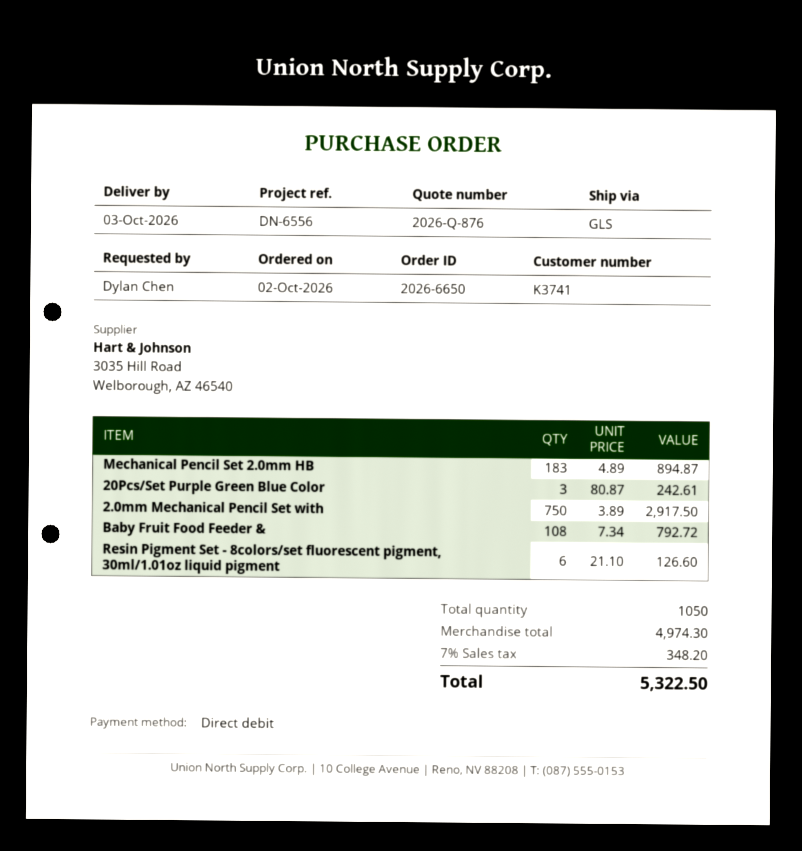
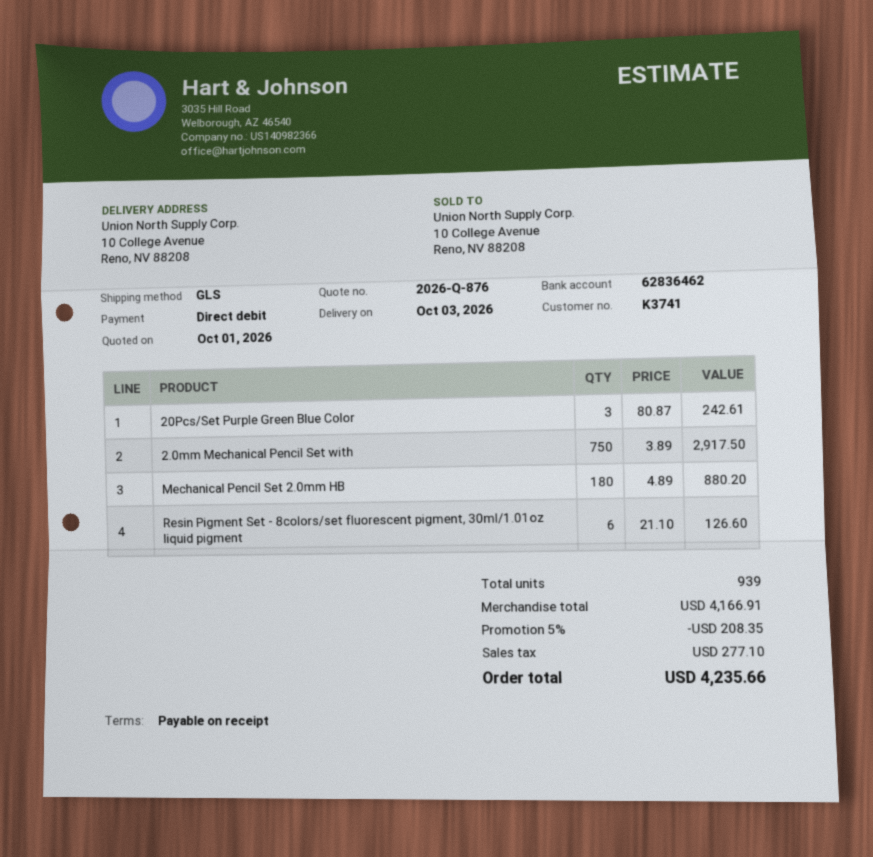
Mechanical Pencil Set 2.0mm HB: 183 x 4.89 = 894.87 -> 180 x 4.89 = 880.20
Baby Fruit Food Feeder &: 108 x 7.34 = 792.72 -> none
total quantity: 1050 -> 939
subtotal: 4974.30 -> 4166.91
discount: none -> 5% = 208.35
tax: 348.20 -> 277.10
total: 5322.50 -> 4235.66

